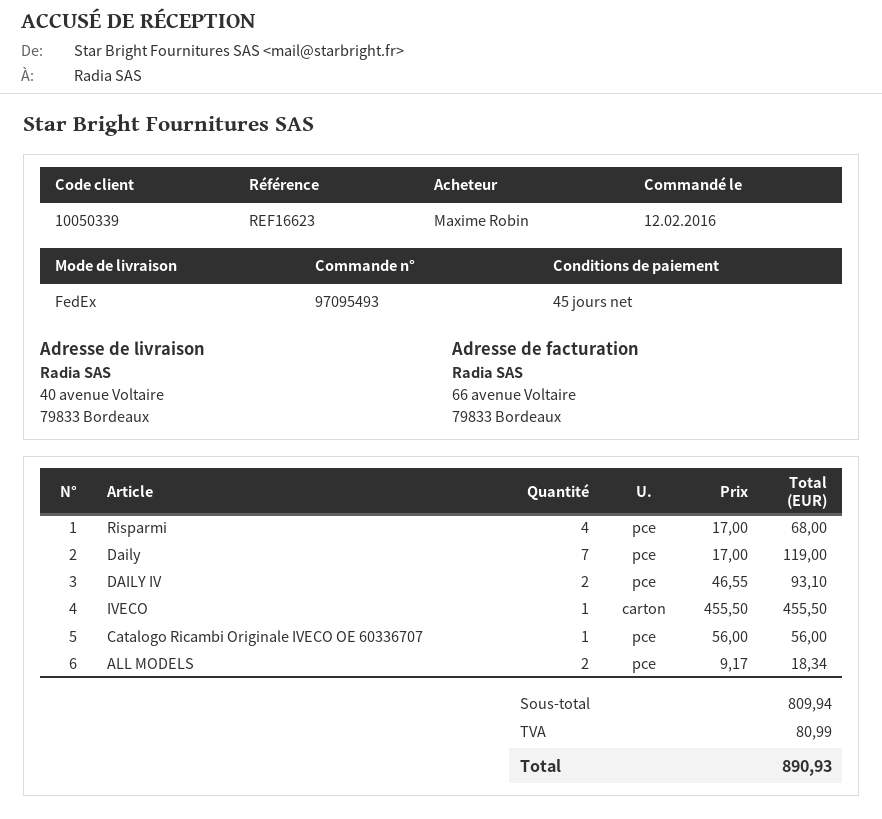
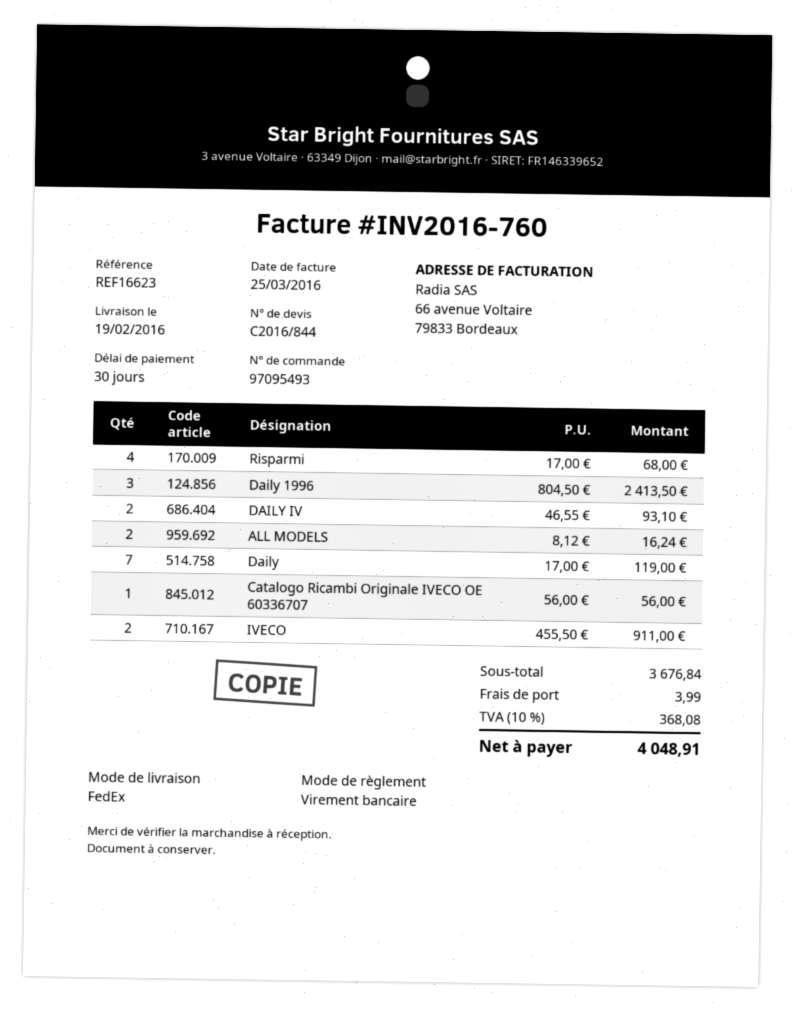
payment terms: 45 days -> 30 days
IVECO: 1 x 455.50 = 455.50 -> 2 x 455.50 = 911.00
ALL MODELS: 2 x 9.17 = 18.34 -> 2 x 8.12 = 16.24
Daily 1996: none -> 3 x 804.50 = 2413.50
subtotal: 809.94 -> 3676.84
shipping: none -> 3.99
tax: 80.99 -> 368.08
total: 890.93 -> 4048.91

